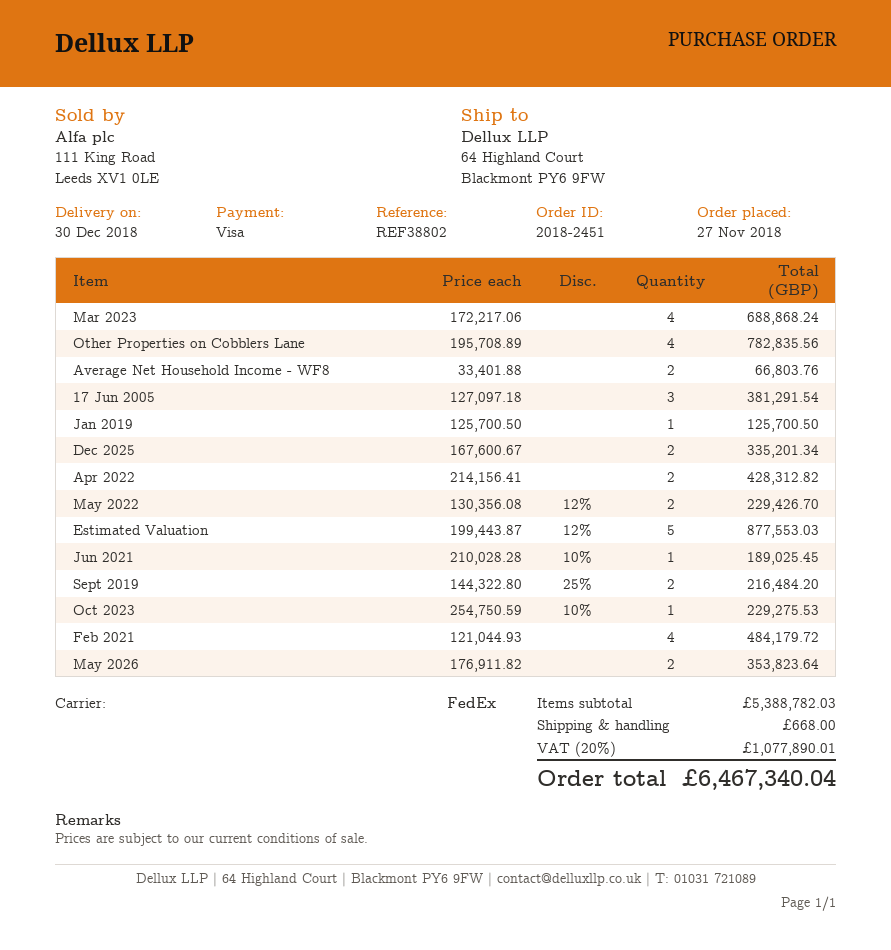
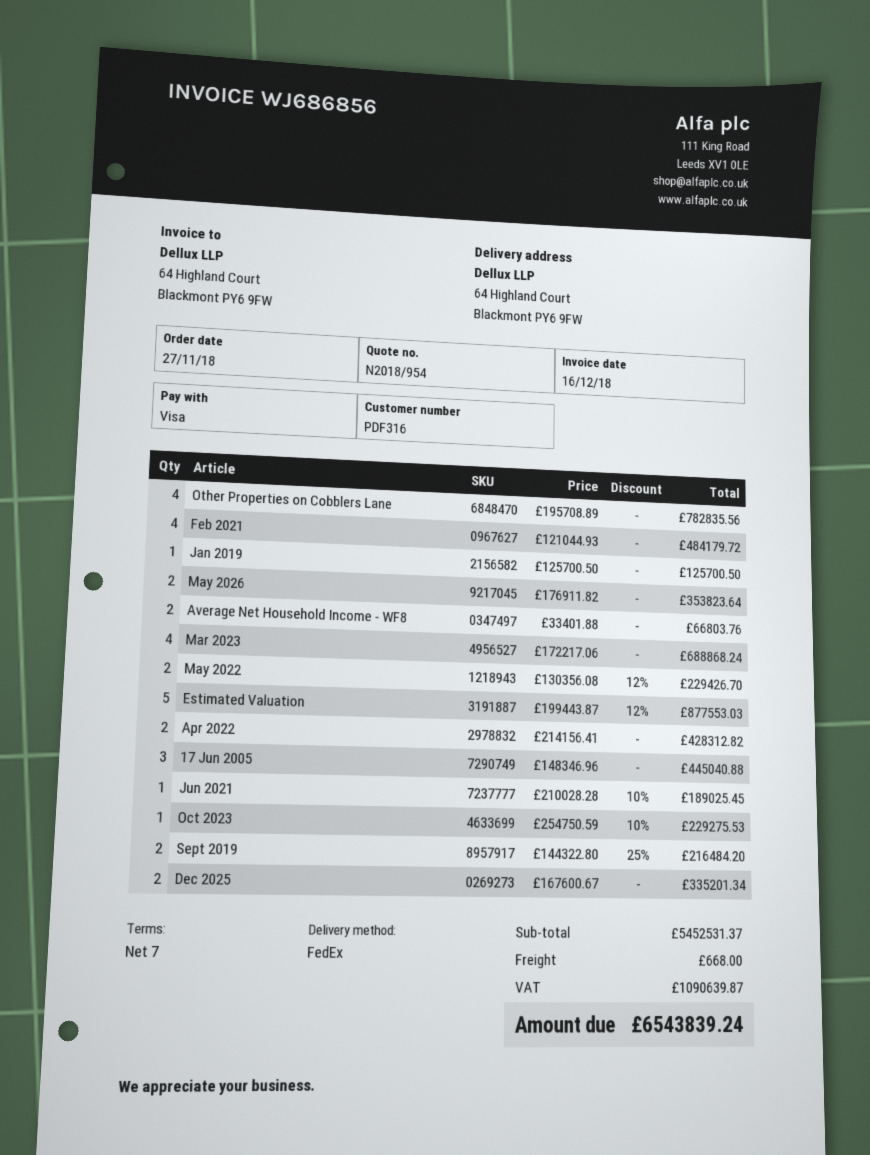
17 Jun 2005: 3 x 127097.18 = 381291.54 -> 3 x 148346.96 = 445040.88
subtotal: 5388782.03 -> 5452531.37
tax: 1077890.01 -> 1090639.87
total: 6467340.04 -> 6543839.24

